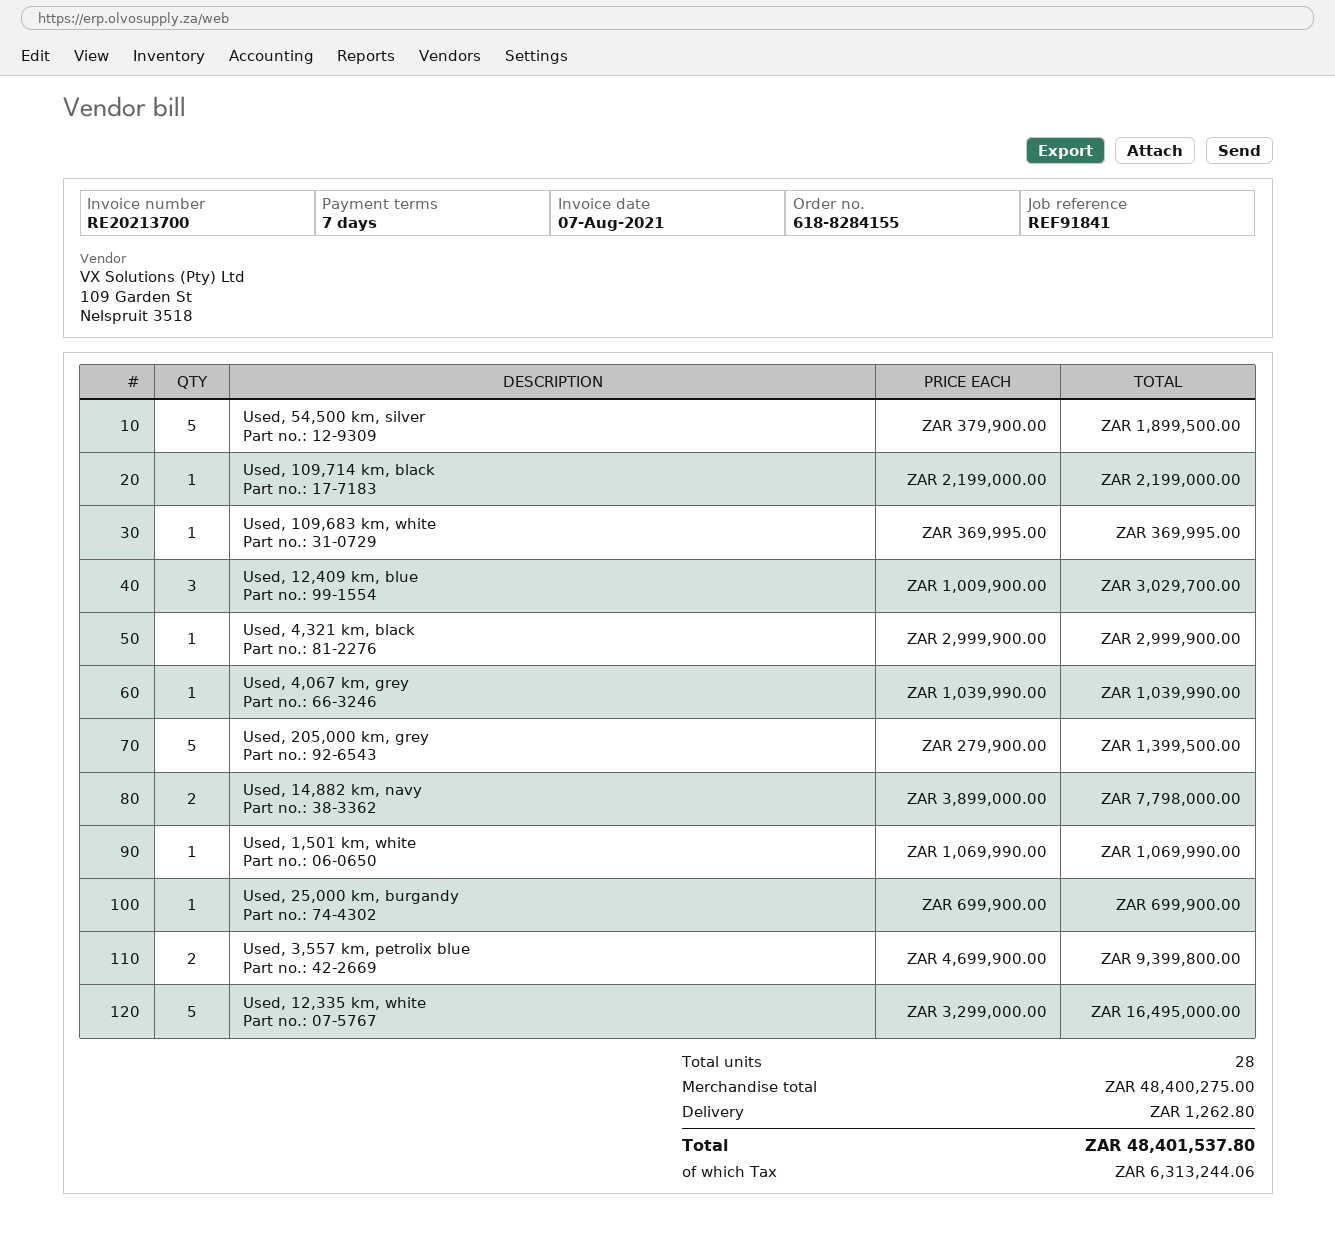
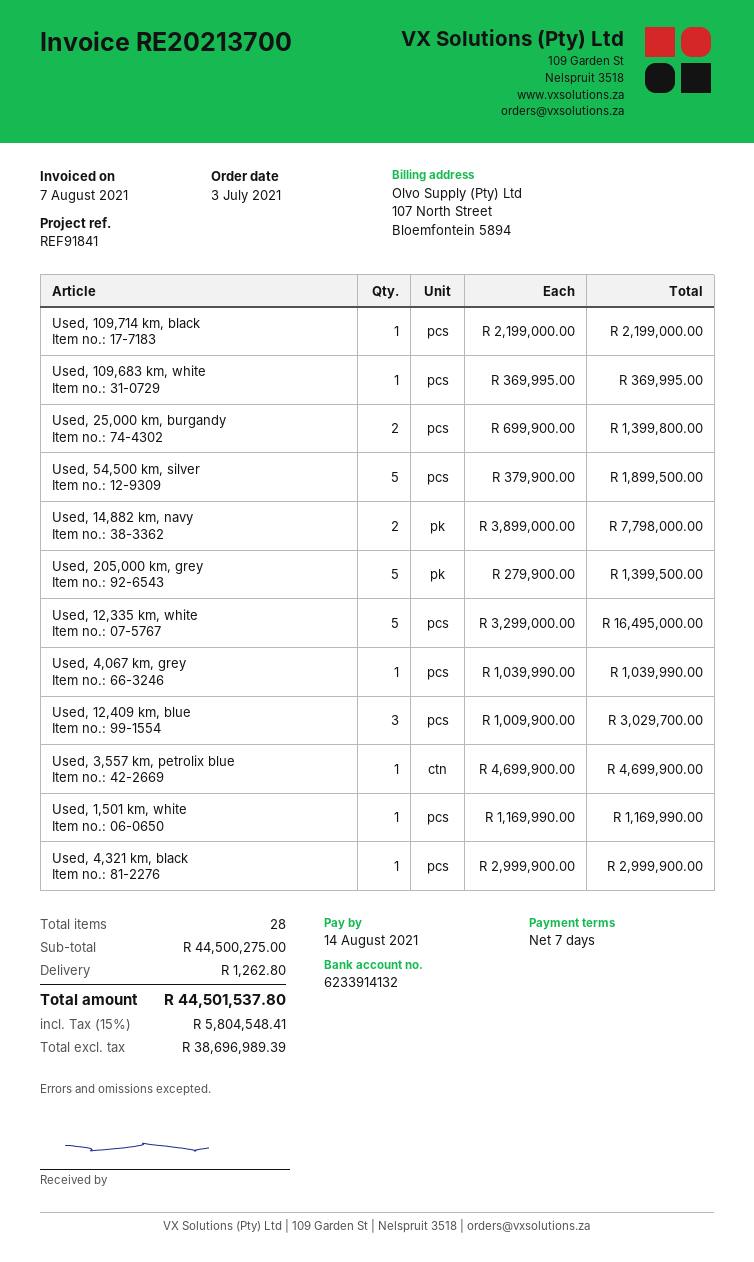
Used, 1,501 km, white: 1 x 1069990.00 = 1069990.00 -> 1 x 1169990.00 = 1169990.00
Used, 25,000 km, burgandy: 1 x 699900.00 = 699900.00 -> 2 x 699900.00 = 1399800.00
Used, 3,557 km, petrolix blue: 2 x 4699900.00 = 9399800.00 -> 1 x 4699900.00 = 4699900.00
subtotal: 48400275.00 -> 44500275.00
tax: 6313244.06 -> 5804548.41
total: 48401537.80 -> 44501537.80

